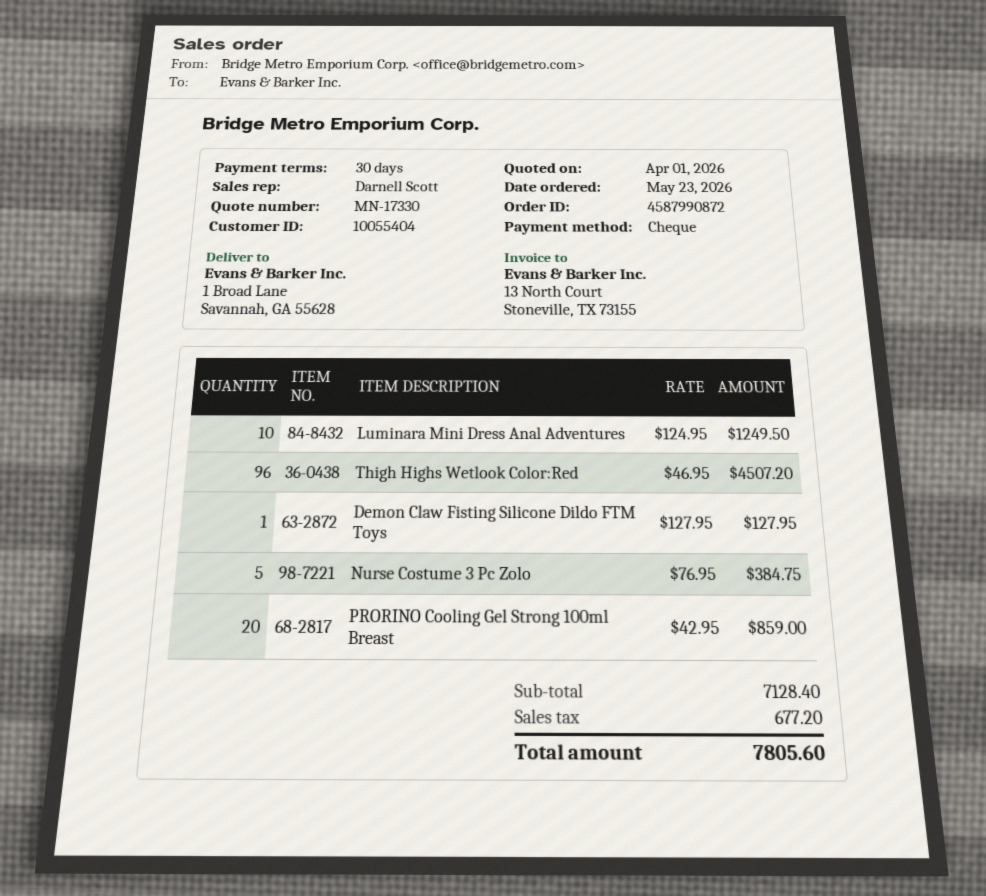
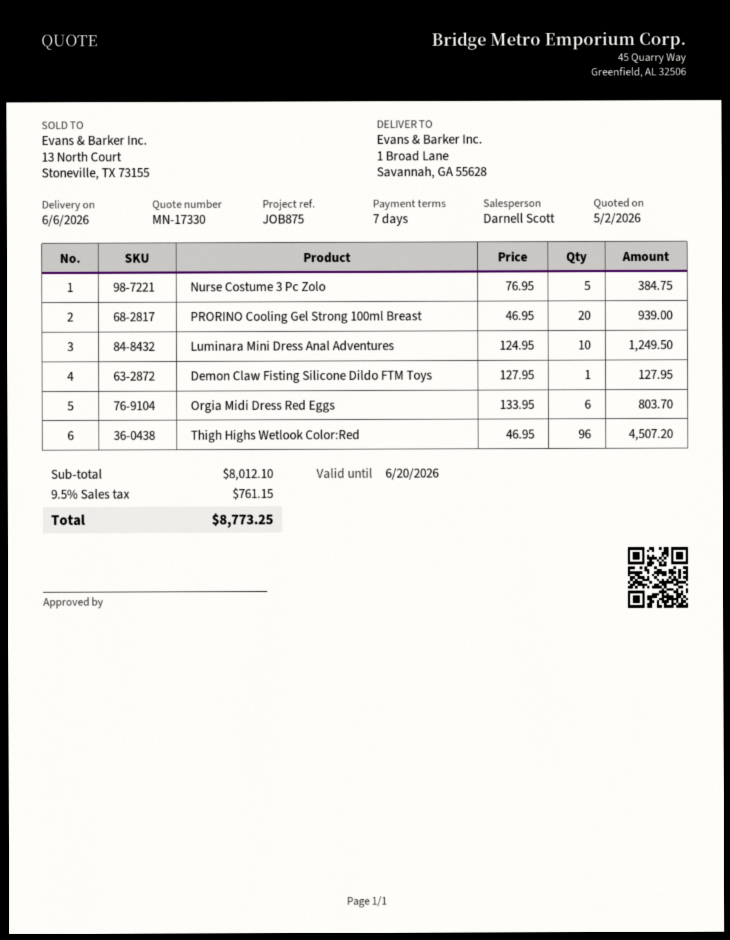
quote date: 2026-04-01 -> 2026-05-02
payment terms: 30 days -> 7 days
PRORINO Cooling Gel Strong 100ml Breast: 20 x 42.95 = 859.00 -> 20 x 46.95 = 939.00
Orgia Midi Dress Red Eggs: none -> 6 x 133.95 = 803.70
subtotal: 7128.40 -> 8012.10
tax: 677.20 -> 761.15
total: 7805.60 -> 8773.25

